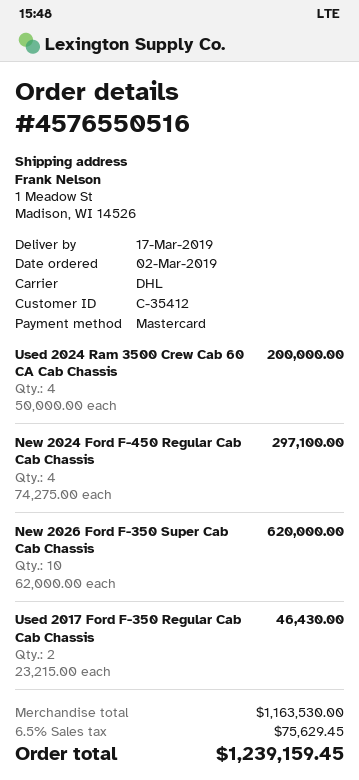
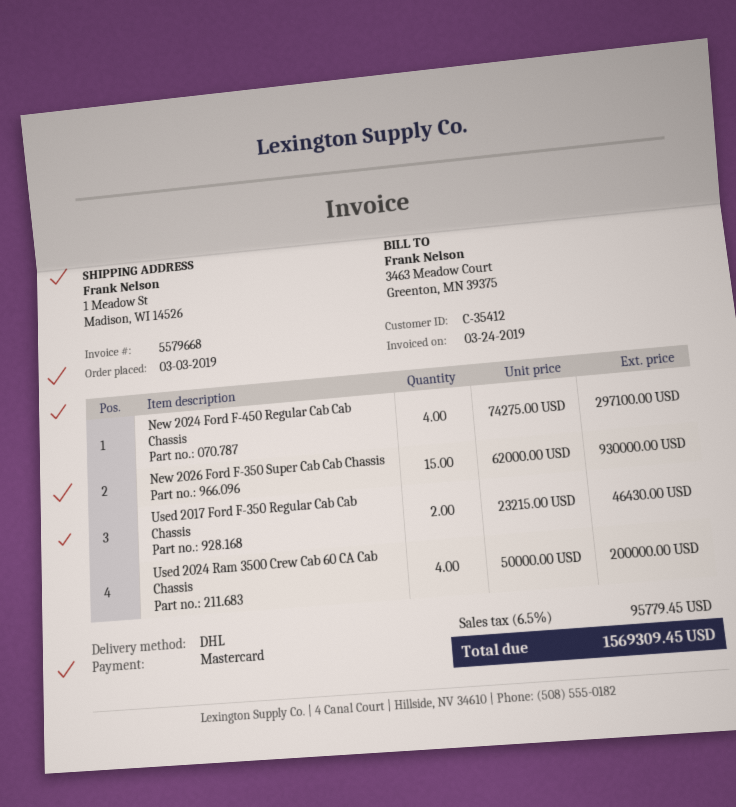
order date: 2019-03-02 -> 2019-03-03
New 2026 Ford F-350 Super Cab Cab Chassis: 10 x 62000.00 = 620000.00 -> 15 x 62000.00 = 930000.00
tax: 6.5% = 75629.45 -> 6.5% = 95779.45
total: 1239159.45 -> 1569309.45

